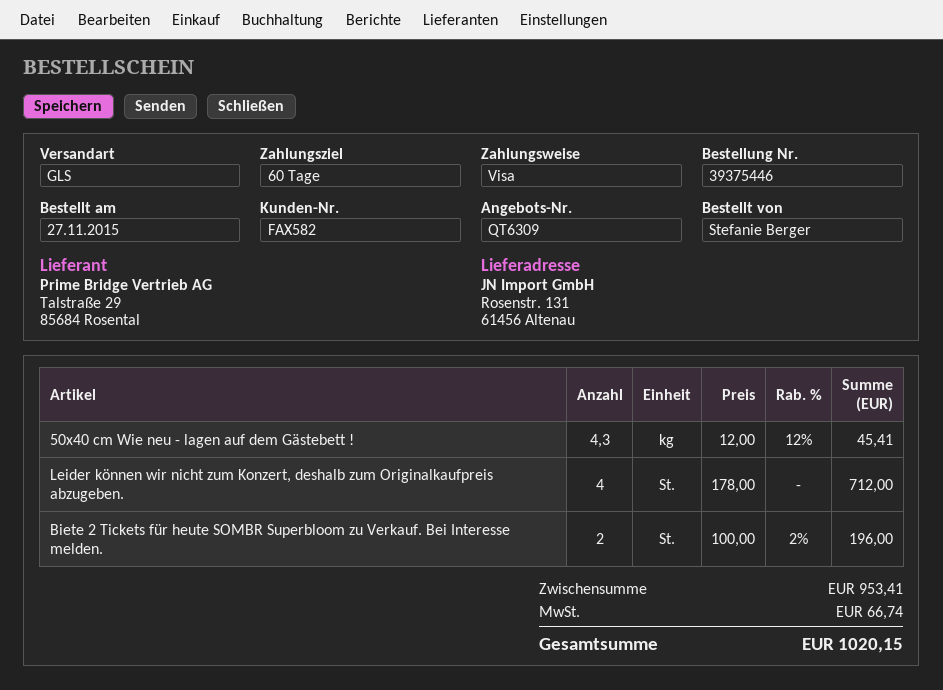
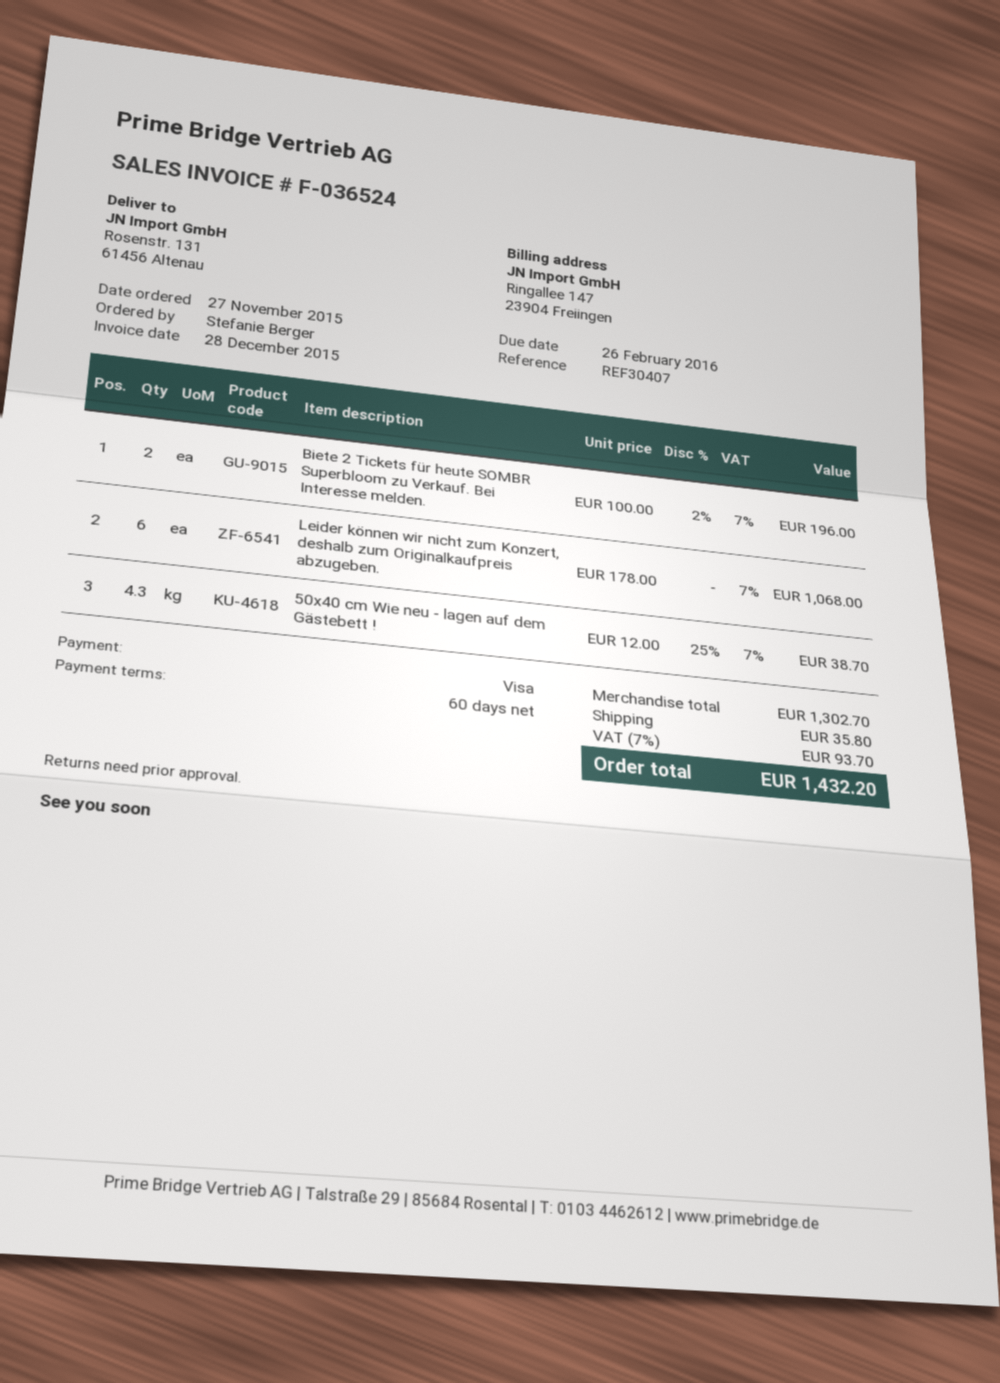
50x40 cm Wie neu - lagen auf dem Gästebett !: 4.3 x 12.00 - 12% = 45.41 -> 4.3 x 12.00 - 25% = 38.70
Leider können wir nicht zum Konzert, deshalb zum Originalkaufpreis abzugeben.: 4 x 178.00 = 712.00 -> 6 x 178.00 = 1068.00
subtotal: 953.41 -> 1302.70
shipping: none -> 35.80
tax: 66.74 -> 93.70
total: 1020.15 -> 1432.20

